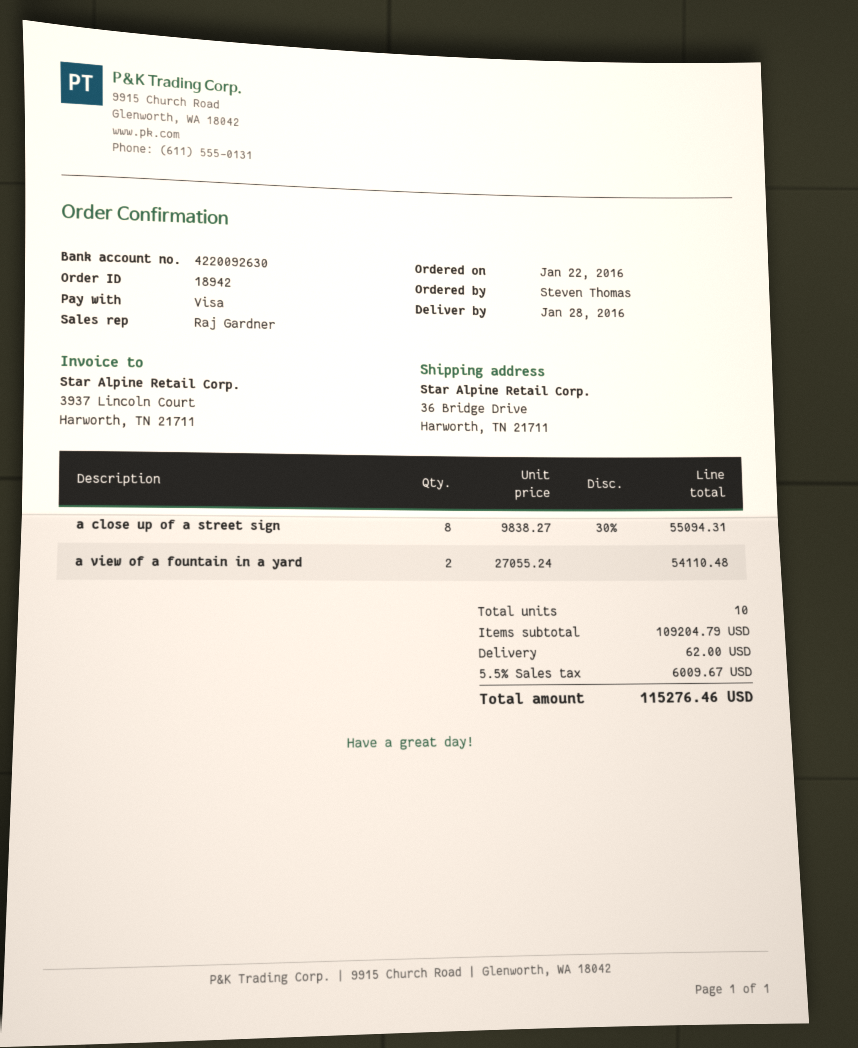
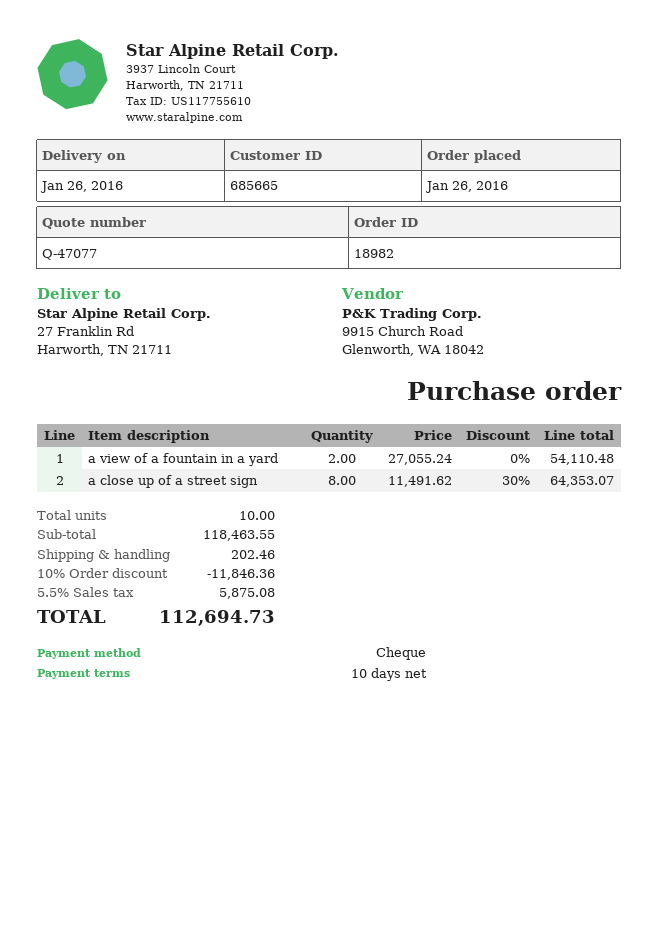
order number: 18942 -> 18982
order date: 2016-01-22 -> 2016-01-26
delivery date: 2016-01-28 -> 2016-01-26
payment method: Visa -> cheque
ship to: 36 Bridge Drive, Harworth, TN 21711 -> 27 Franklin Rd, Harworth, TN 21711
a close up of a street sign: 8 x 9838.27 - 30% = 55094.31 -> 8 x 11491.62 - 30% = 64353.07
subtotal: 109204.79 -> 118463.55
discount: none -> 10% = 11846.36
shipping: 62.00 -> 202.46
tax: 5.5% = 6009.67 -> 5.5% = 5875.08
total: 115276.46 -> 112694.73

